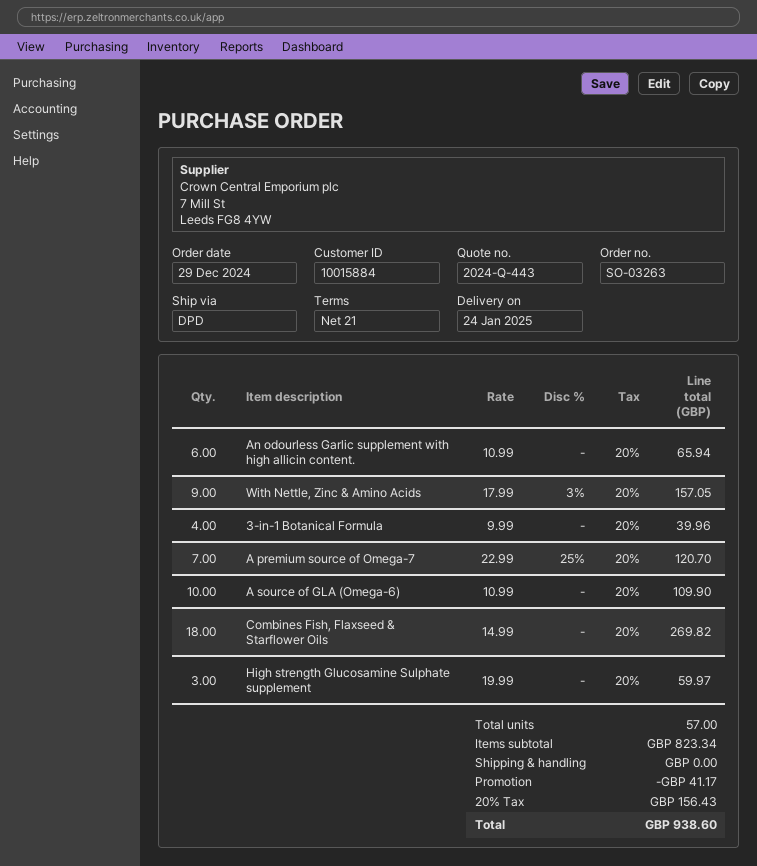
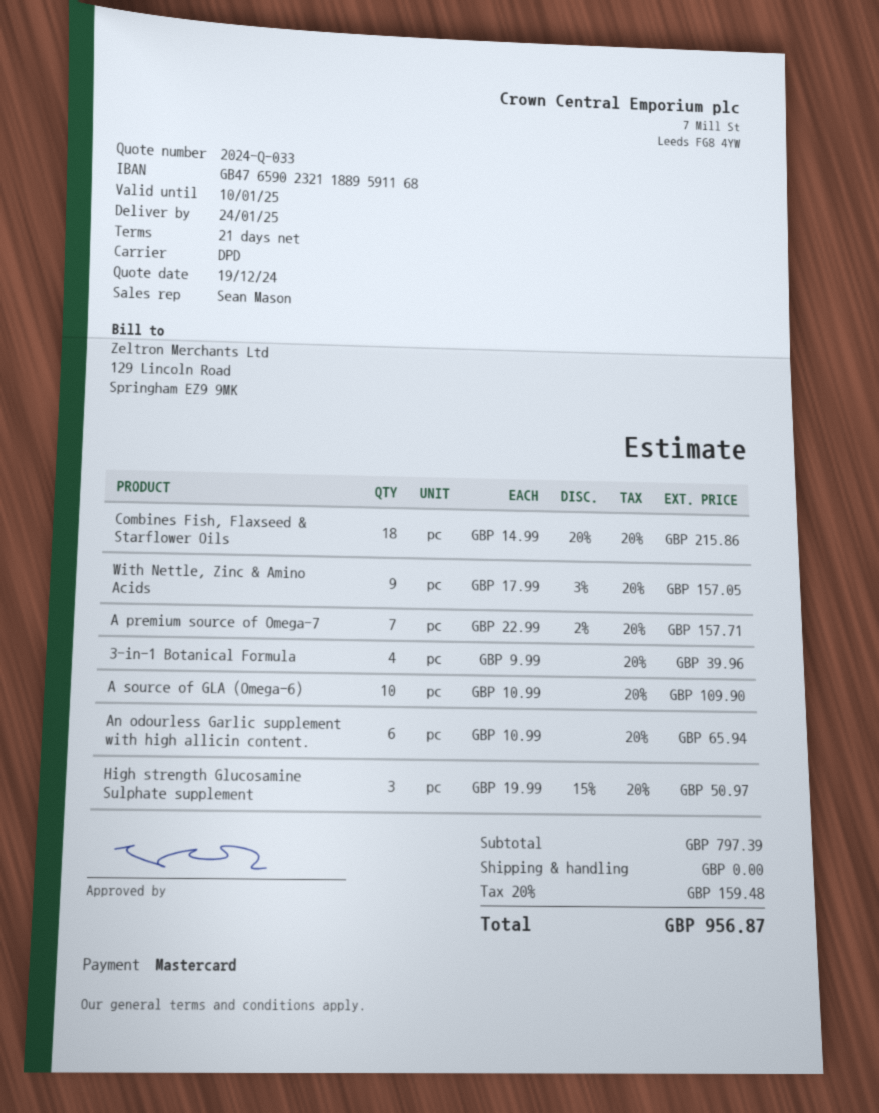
quote number: 2024-Q-443 -> 2024-Q-033
A premium source of Omega-7: 7 x 22.99 - 25% = 120.70 -> 7 x 22.99 - 2% = 157.71
Combines Fish, Flaxseed & Starflower Oils: 18 x 14.99 = 269.82 -> 18 x 14.99 - 20% = 215.86
High strength Glucosamine Sulphate supplement: 3 x 19.99 = 59.97 -> 3 x 19.99 - 15% = 50.97
subtotal: 823.34 -> 797.39
discount: 41.17 -> none
tax: 20% = 156.43 -> 20% = 159.48
total: 938.60 -> 956.87

